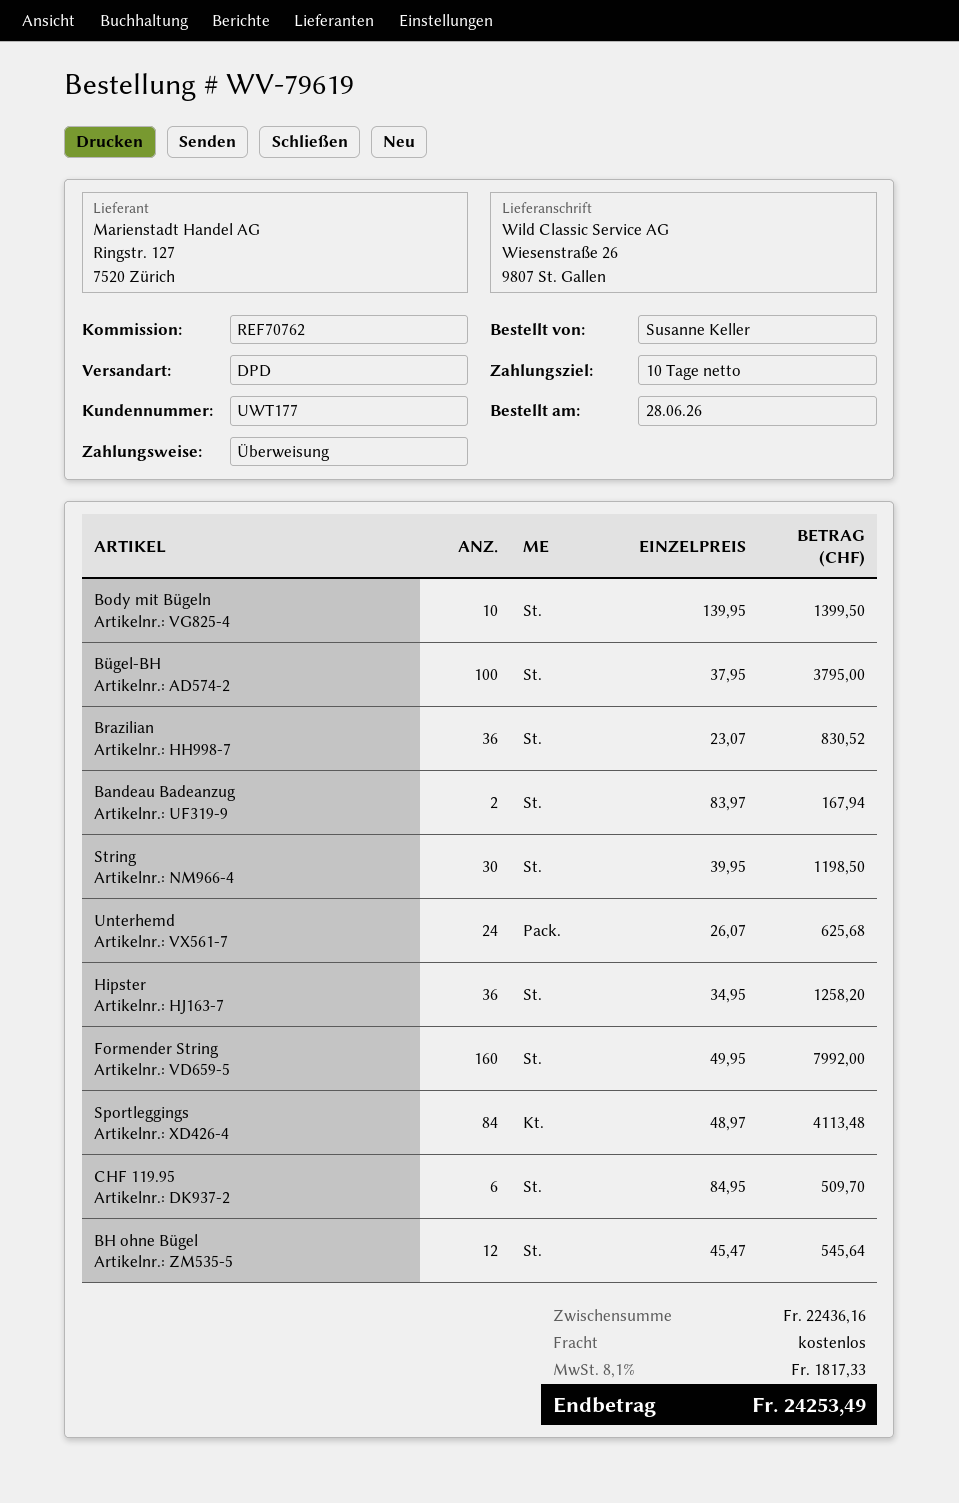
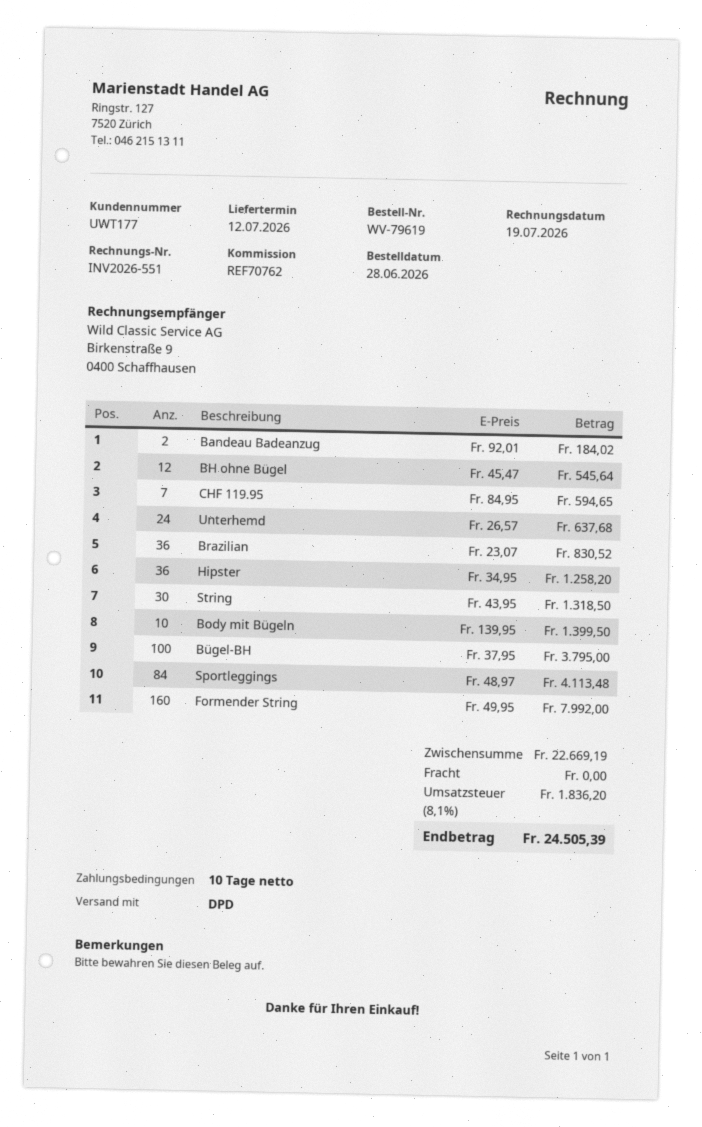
Bandeau Badeanzug: 2 x 83.97 = 167.94 -> 2 x 92.01 = 184.02
String: 30 x 39.95 = 1198.50 -> 30 x 43.95 = 1318.50
Unterhemd: 24 x 26.07 = 625.68 -> 24 x 26.57 = 637.68
CHF 119.95: 6 x 84.95 = 509.70 -> 7 x 84.95 = 594.65
subtotal: 22436.16 -> 22669.19
tax: 8.1% = 1817.33 -> 8.1% = 1836.20
total: 24253.49 -> 24505.39

